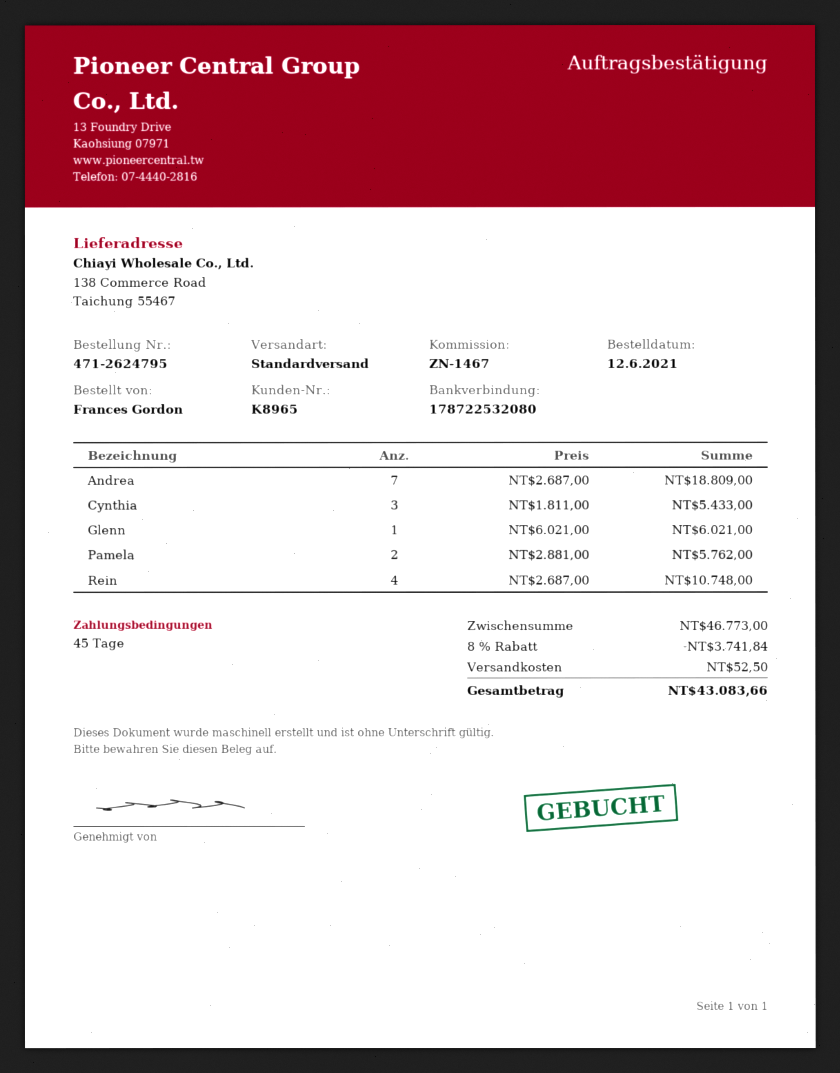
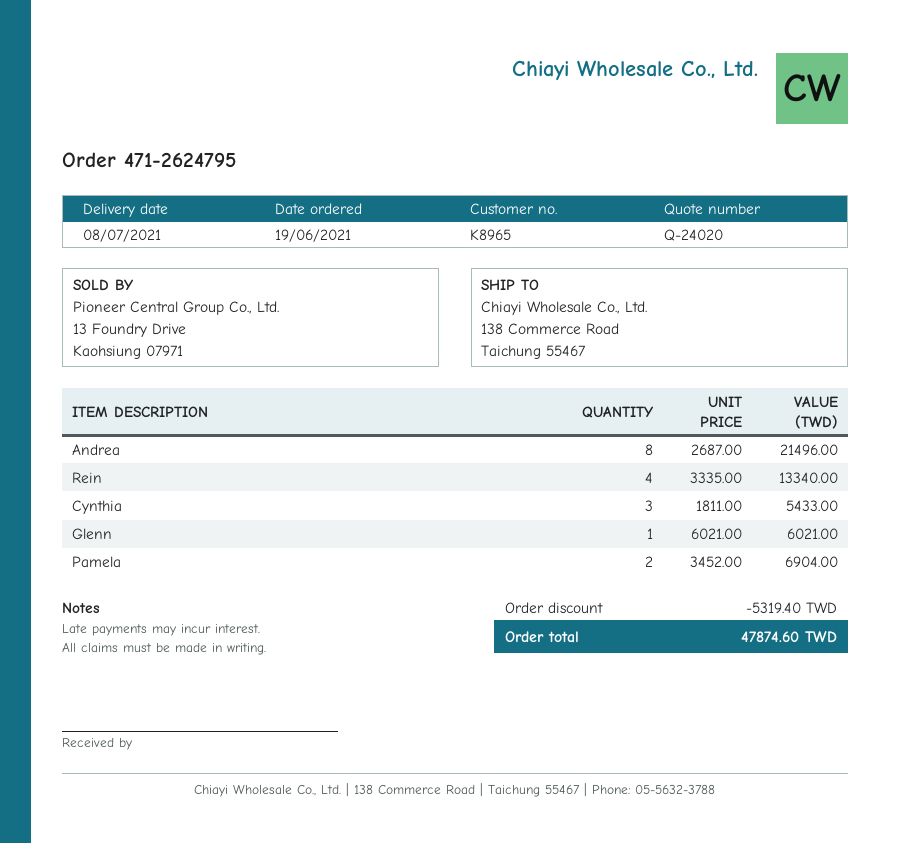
order date: 2021-06-12 -> 2021-06-19
Andrea: 7 x 2687.00 = 18809.00 -> 8 x 2687.00 = 21496.00
Pamela: 2 x 2881.00 = 5762.00 -> 2 x 3452.00 = 6904.00
Rein: 4 x 2687.00 = 10748.00 -> 4 x 3335.00 = 13340.00
discount: 3741.84 -> 5319.40
shipping: 52.50 -> none
total: 43083.66 -> 47874.60

